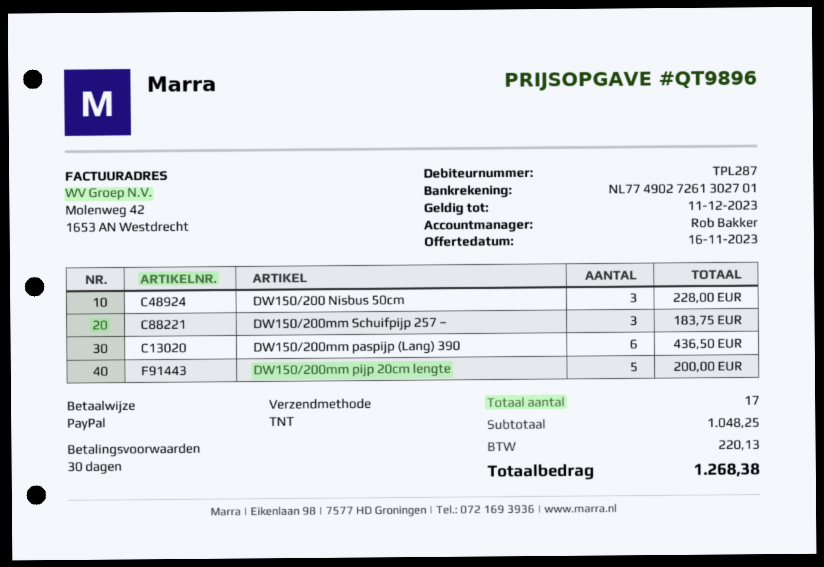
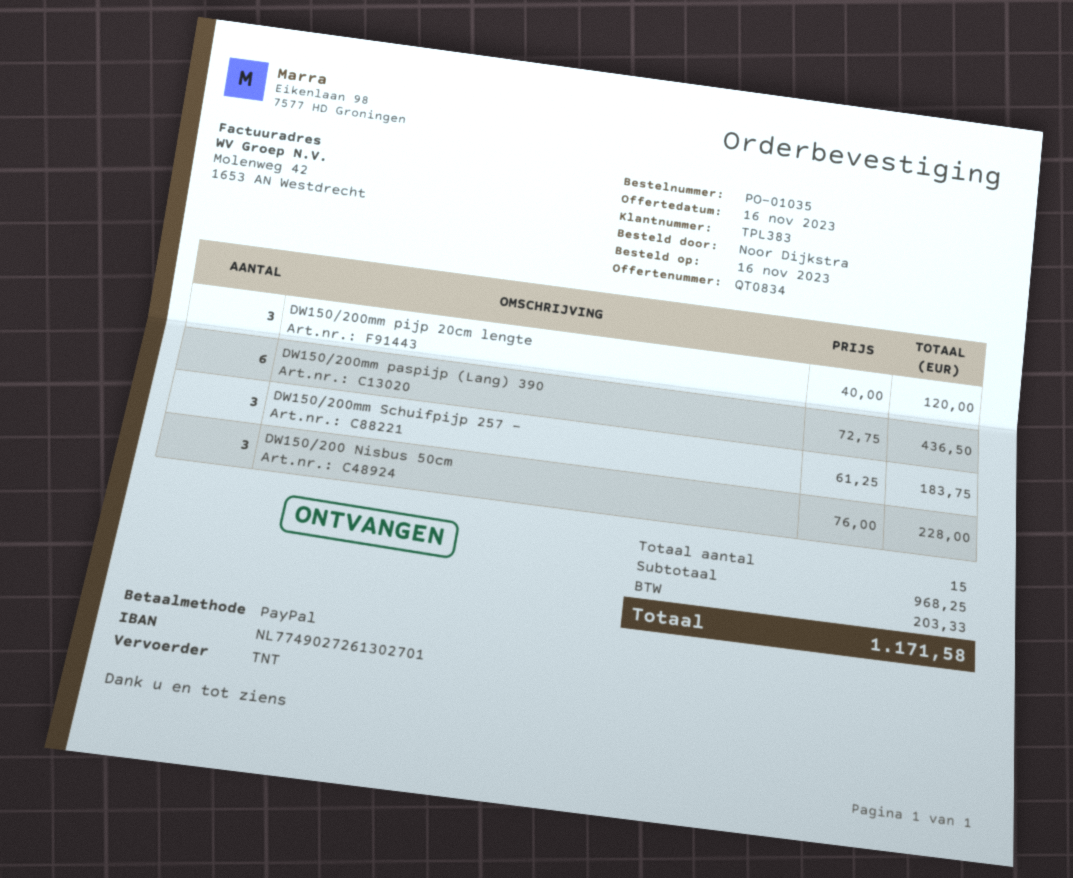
quote number: QT9896 -> QT0834
customer number: TPL287 -> TPL383
DW150/200mm pijp 20cm lengte: 5 for 200.00 -> 3 for 120.00
total quantity: 17 -> 15
subtotal: 1048.25 -> 968.25
tax: 220.13 -> 203.33
total: 1268.38 -> 1171.58

